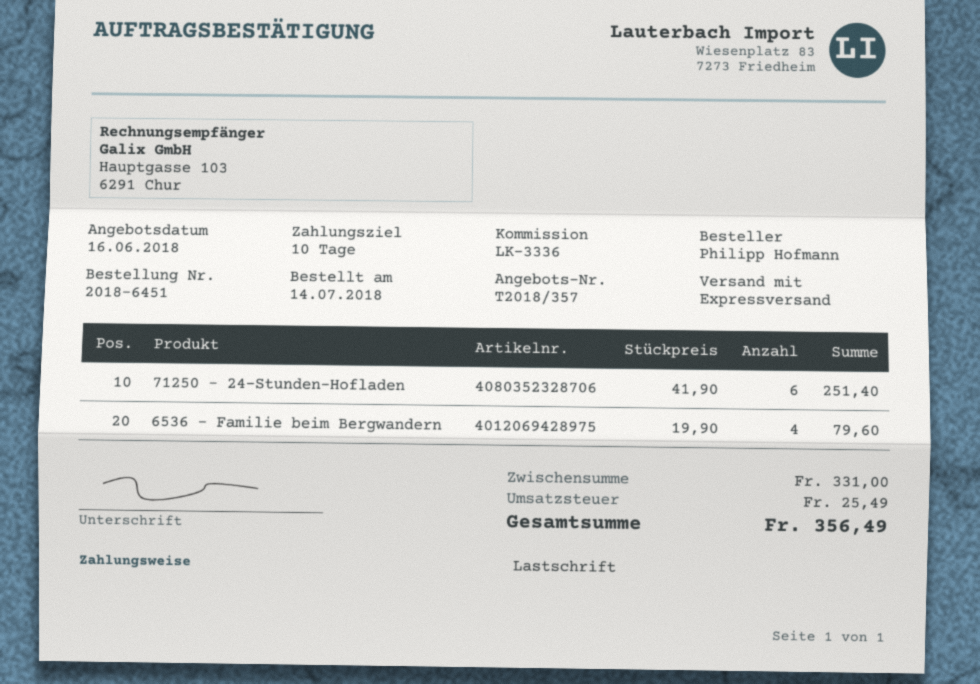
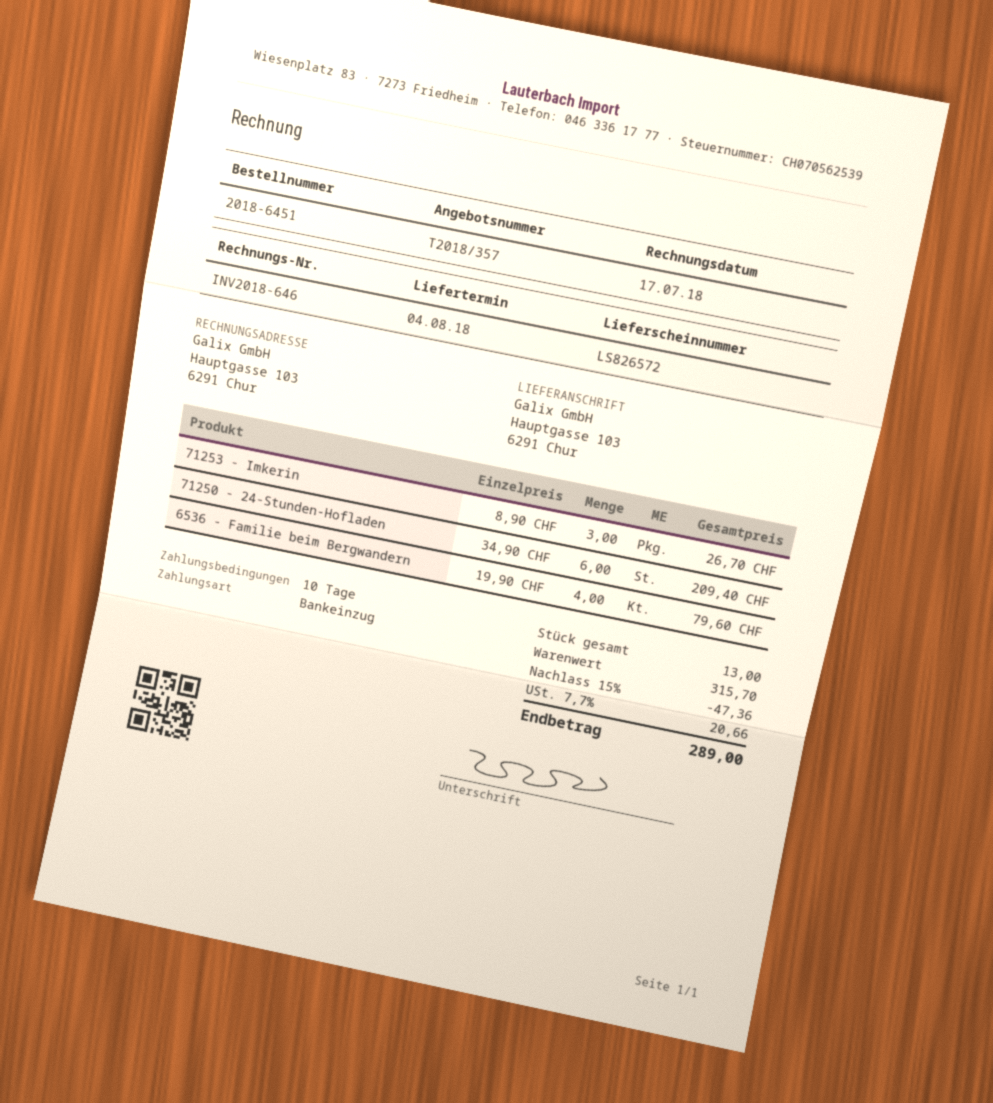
71250 - 24-Stunden-Hofladen: 6 x 41.90 = 251.40 -> 6 x 34.90 = 209.40
71253 - Imkerin: none -> 3 x 8.90 = 26.70
subtotal: 331.00 -> 315.70
discount: none -> 15% = 47.36
tax: 25.49 -> 20.66
total: 356.49 -> 289.00

